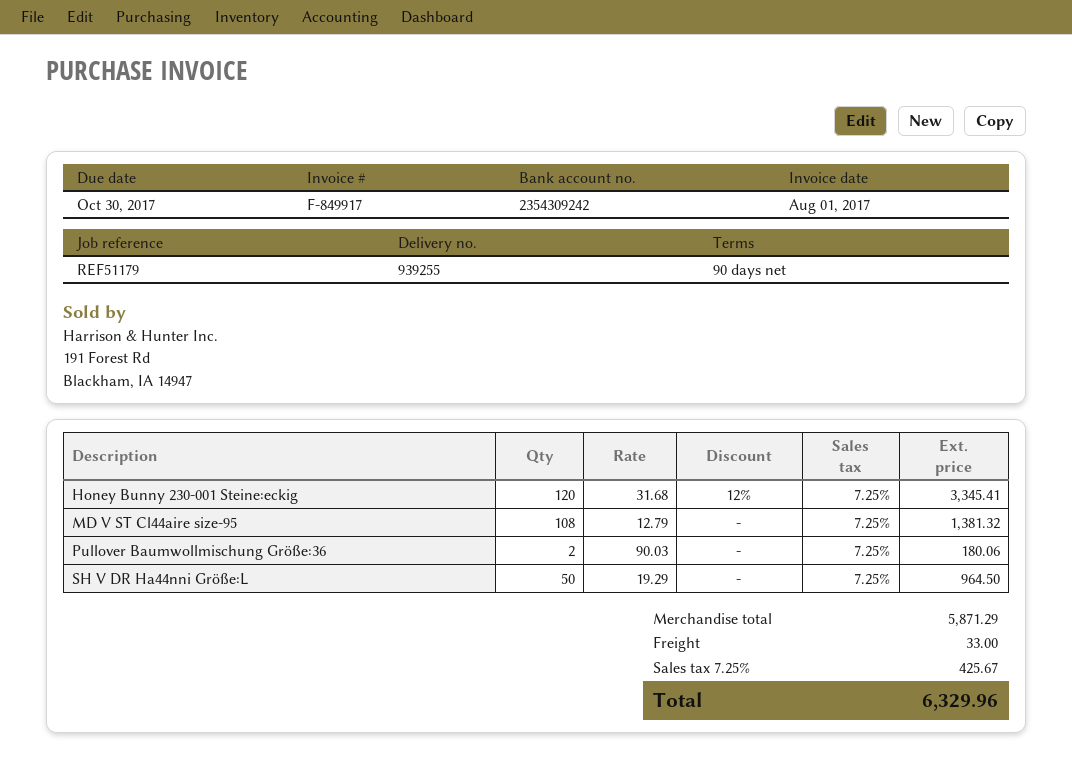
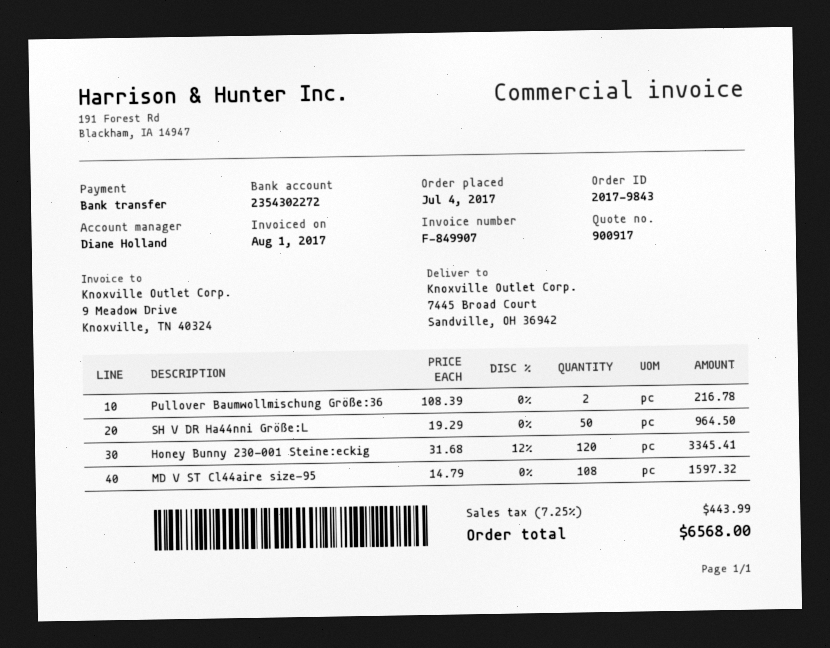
invoice number: F-849917 -> F-849907
bank account: 2354309242 -> 2354302272
MD V ST Cl44aire size-95: 108 x 12.79 = 1381.32 -> 108 x 14.79 = 1597.32
Pullover Baumwollmischung Größe:36: 2 x 90.03 = 180.06 -> 2 x 108.39 = 216.78
shipping: 33.00 -> none
tax: 7.25% = 425.67 -> 7.25% = 443.99
total: 6329.96 -> 6568.00

